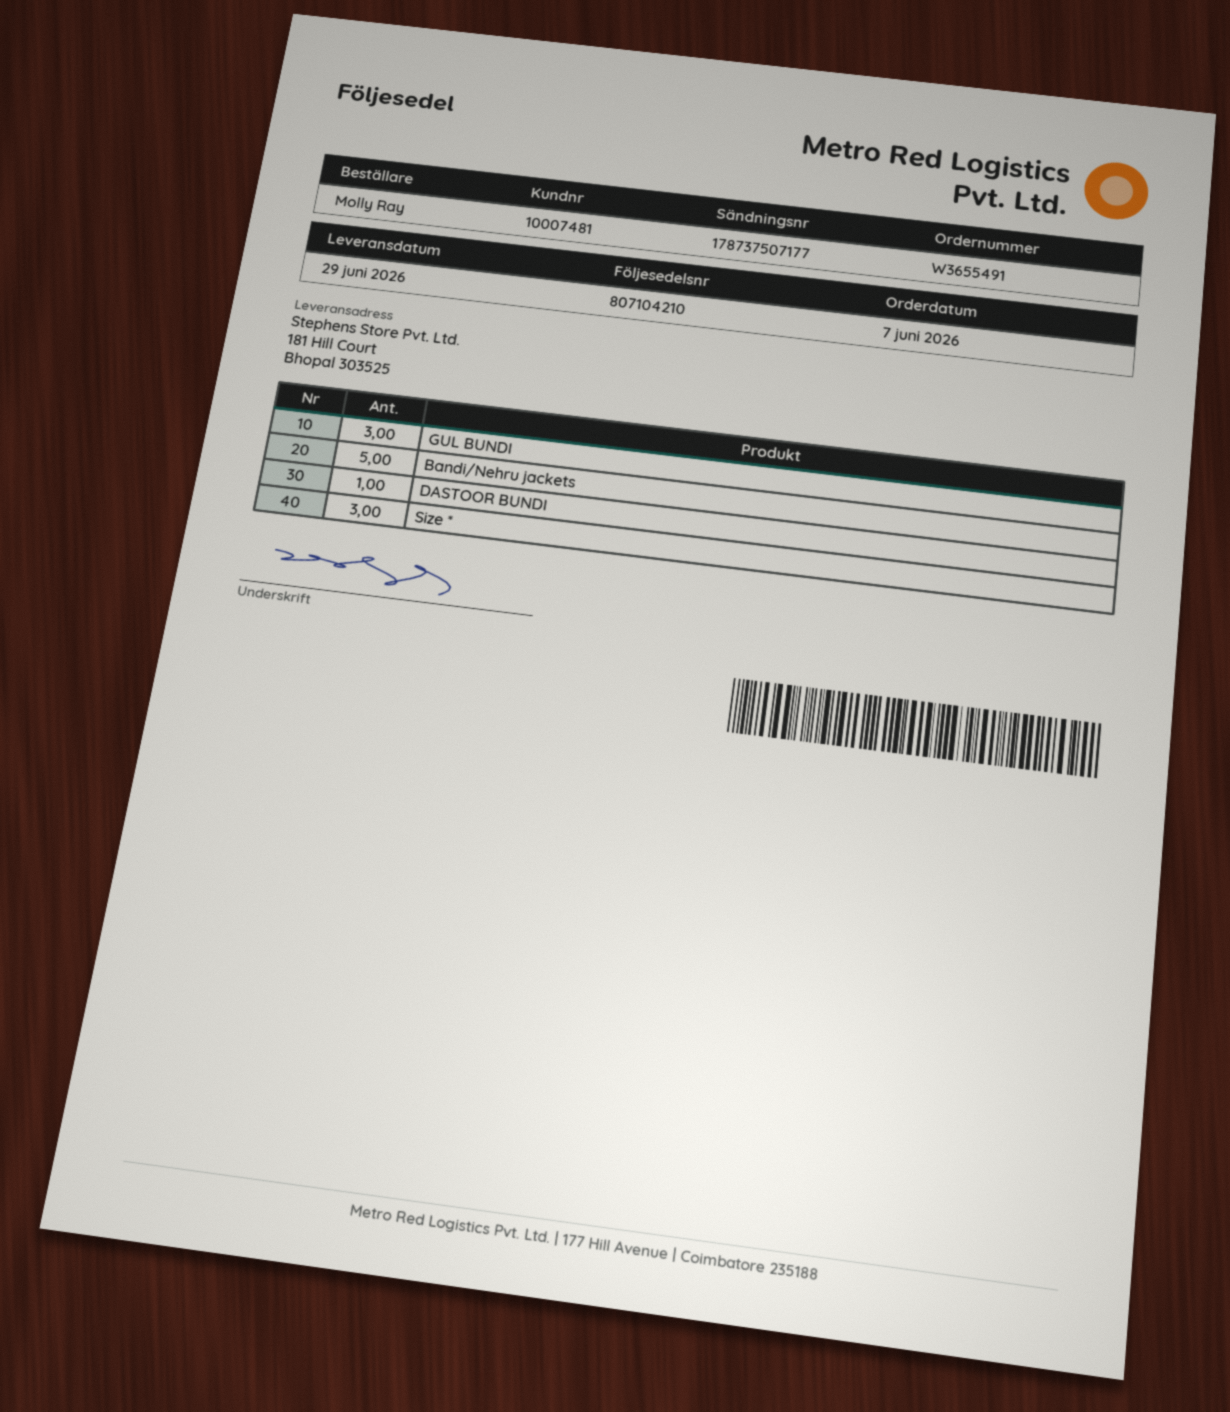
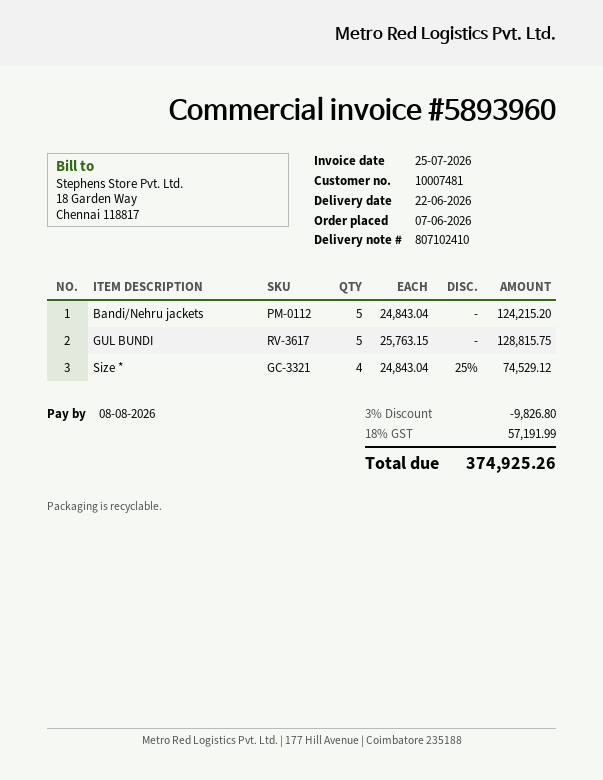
delivery note number: 807104210 -> 807102410
delivery date: 2026-06-29 -> 2026-06-22
GUL BUNDI: 3 -> 5
DASTOOR BUNDI: 1 -> none
Size *: 3 -> 4

